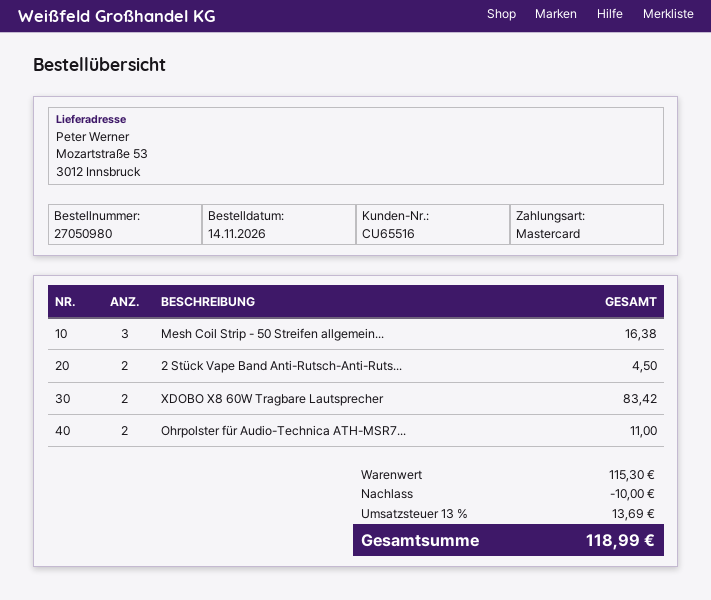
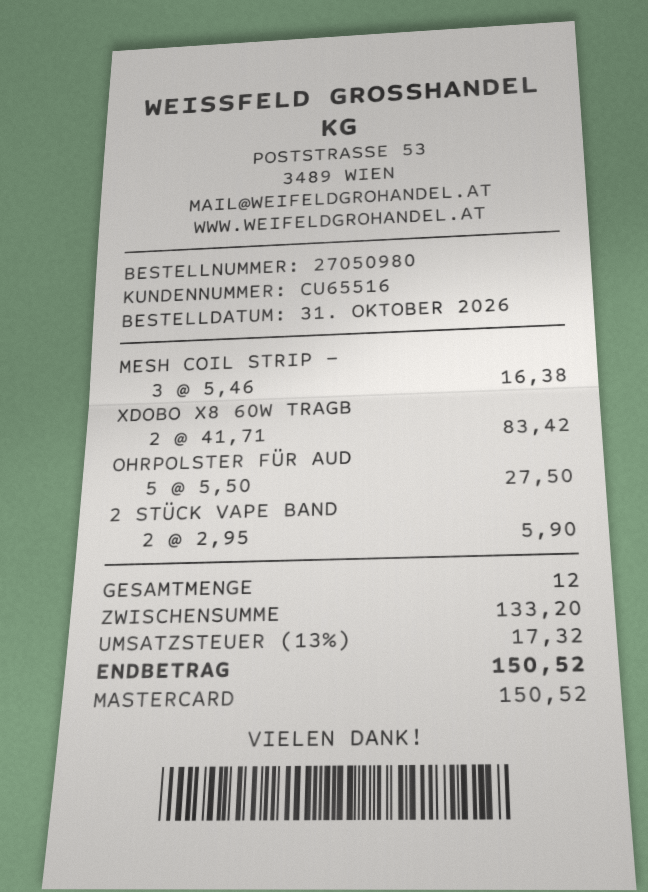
order date: 2026-11-14 -> 2026-10-31
2 Stück Vape Band Anti-Rutsch-Anti-Ruts...: 2 for 4.50 -> 2 for 5.90
Ohrpolster für Audio-Technica ATH-MSR7...: 2 for 11.00 -> 5 for 27.50
subtotal: 115.30 -> 133.20
discount: 10.00 -> none
tax: 13% = 13.69 -> 13% = 17.32
total: 118.99 -> 150.52

